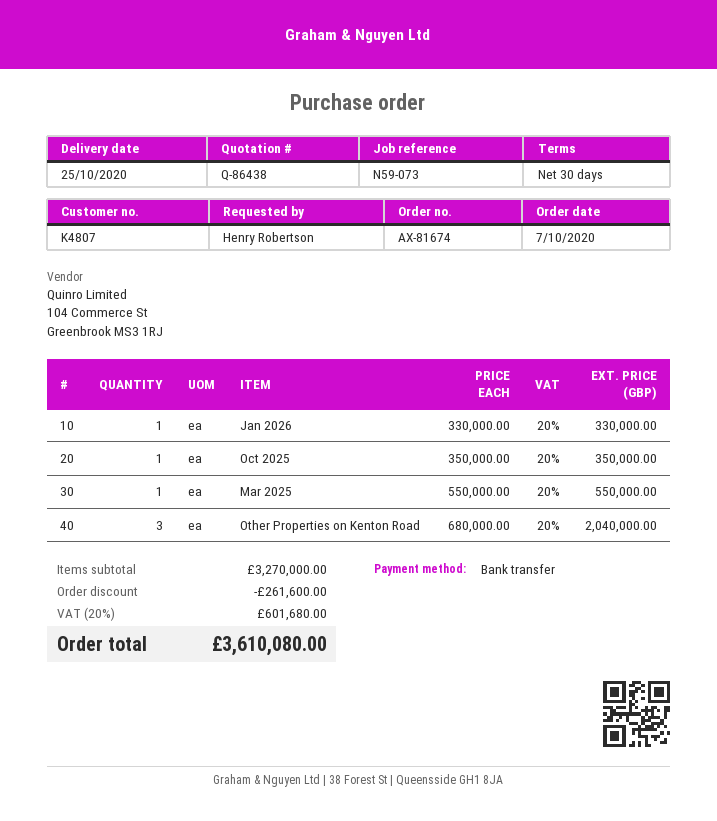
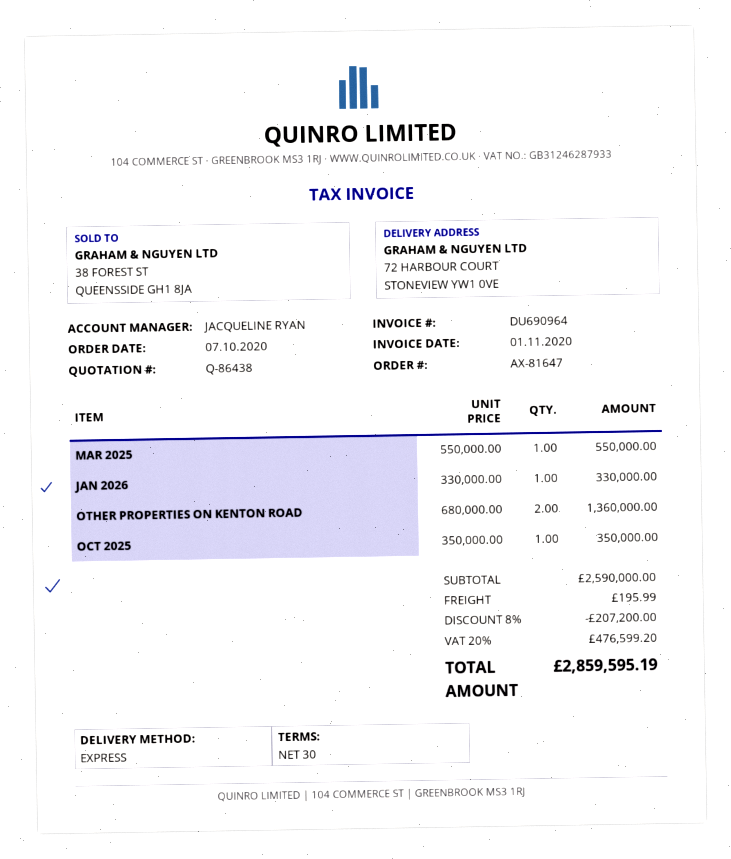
order number: AX-81674 -> AX-81647
Other Properties on Kenton Road: 3 x 680000.00 = 2040000.00 -> 2 x 680000.00 = 1360000.00
subtotal: 3270000.00 -> 2590000.00
discount: 261600.00 -> 207200.00
shipping: none -> 195.99
tax: 20% = 601680.00 -> 20% = 476599.20
total: 3610080.00 -> 2859595.19

